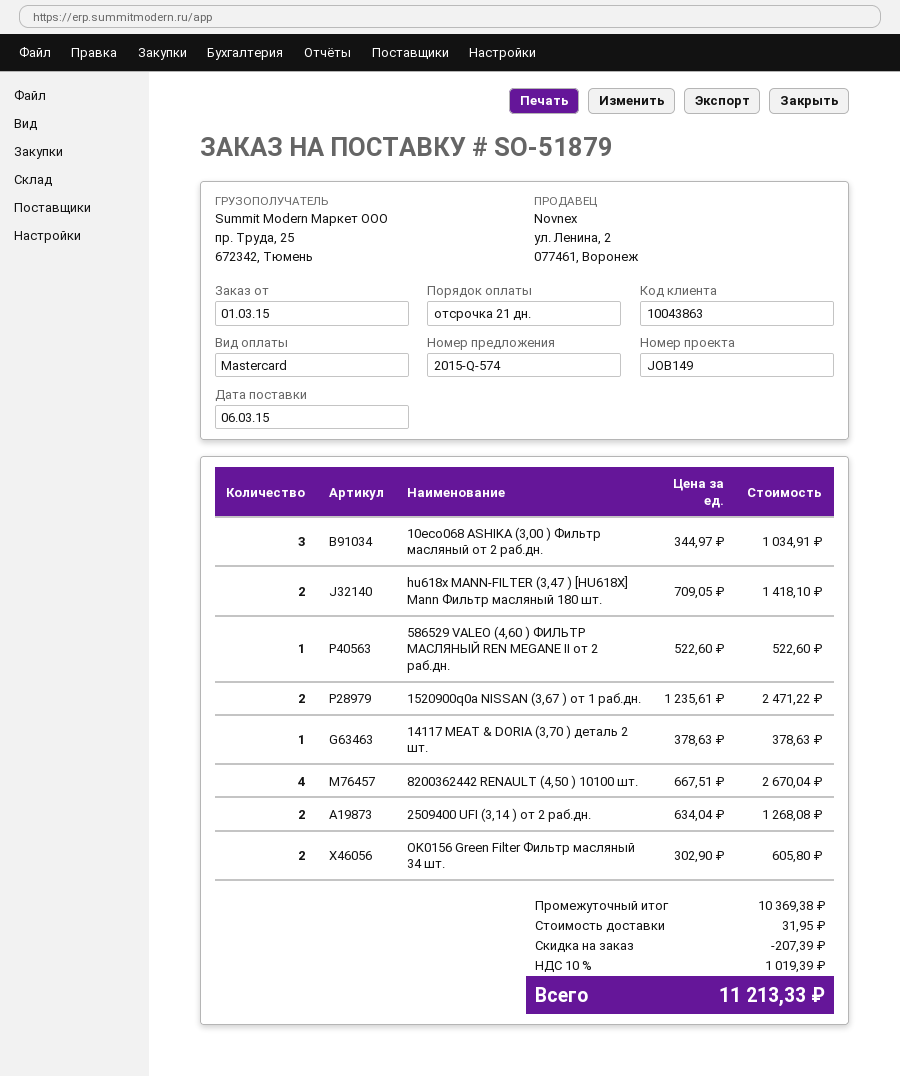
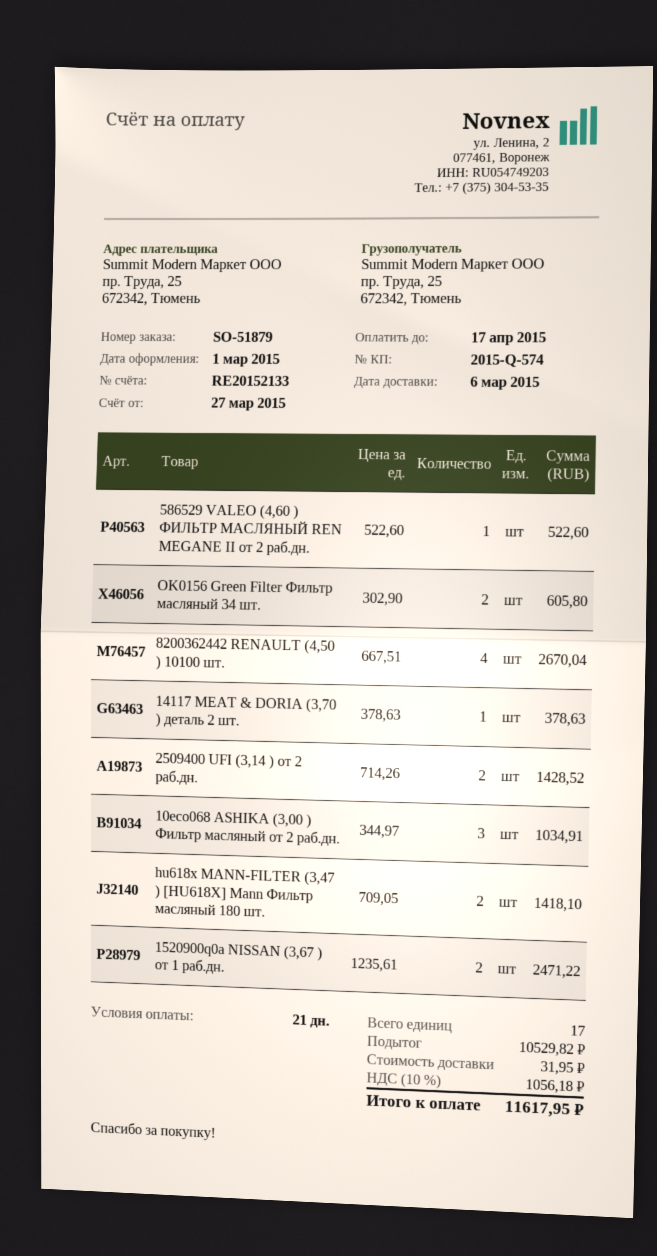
2509400 UFI (3,14 ) от 2 раб.дн.: 2 x 634.04 = 1268.08 -> 2 x 714.26 = 1428.52
subtotal: 10369.38 -> 10529.82
discount: 207.39 -> none
tax: 10% = 1019.39 -> 10% = 1056.18
total: 11213.33 -> 11617.95

